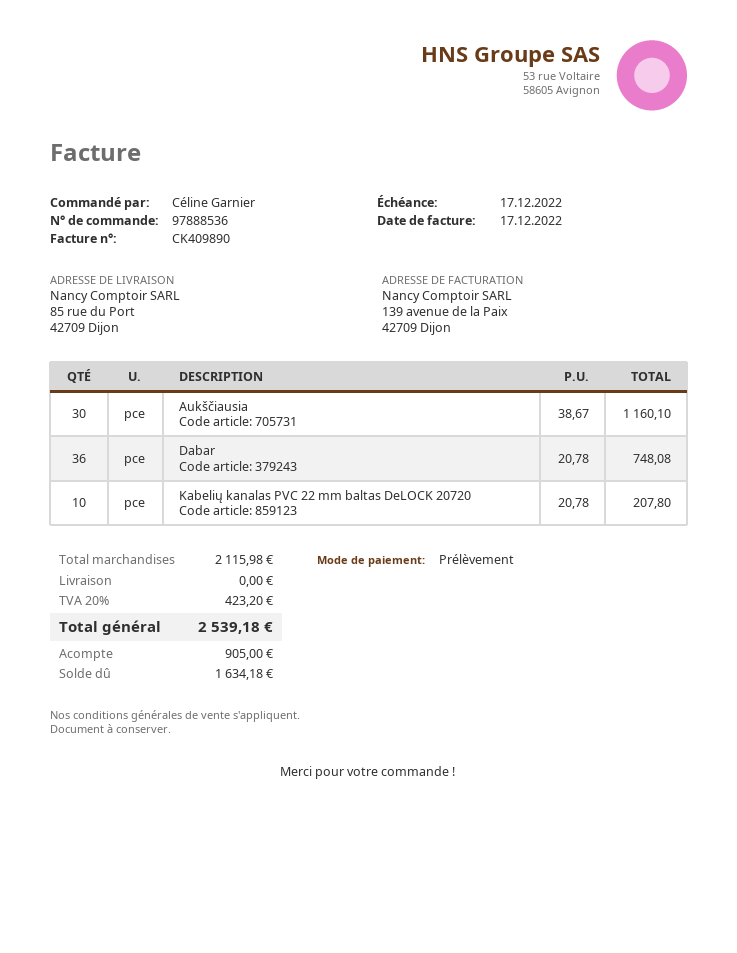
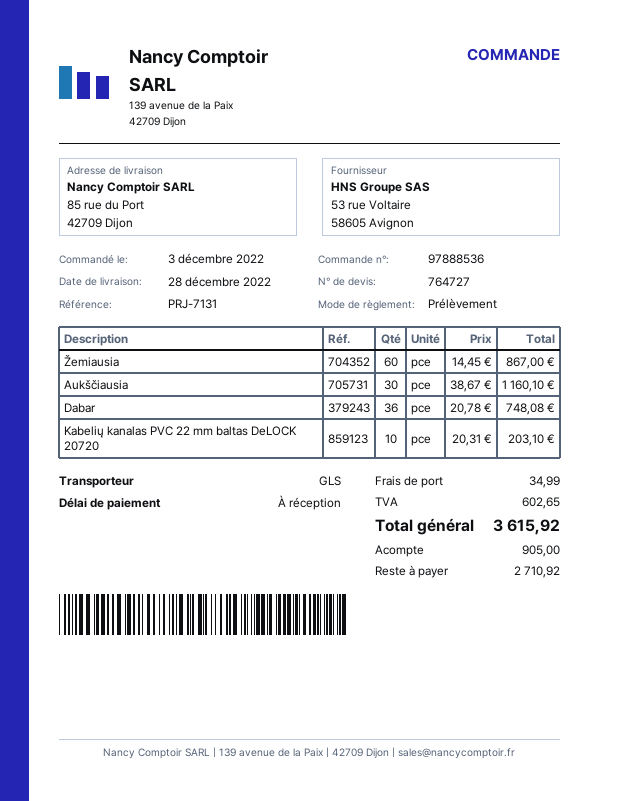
Kabelių kanalas PVC 22 mm baltas DeLOCK 20720: 10 x 20.78 = 207.80 -> 10 x 20.31 = 203.10
Žemiausia: none -> 60 x 14.45 = 867.00
shipping: 0.00 -> 34.99
tax: 423.20 -> 602.65
total: 2539.18 -> 3615.92
balance: 1634.18 -> 2710.92

